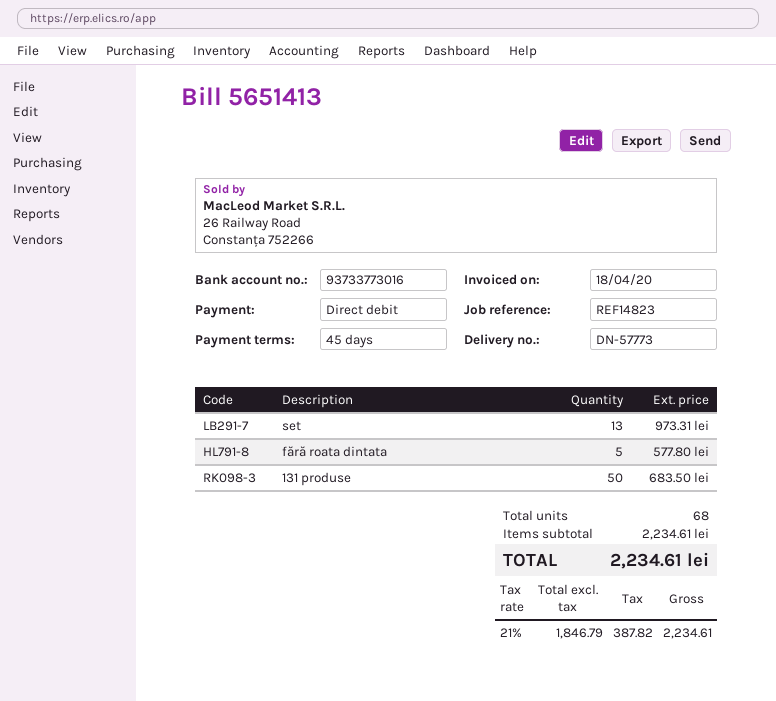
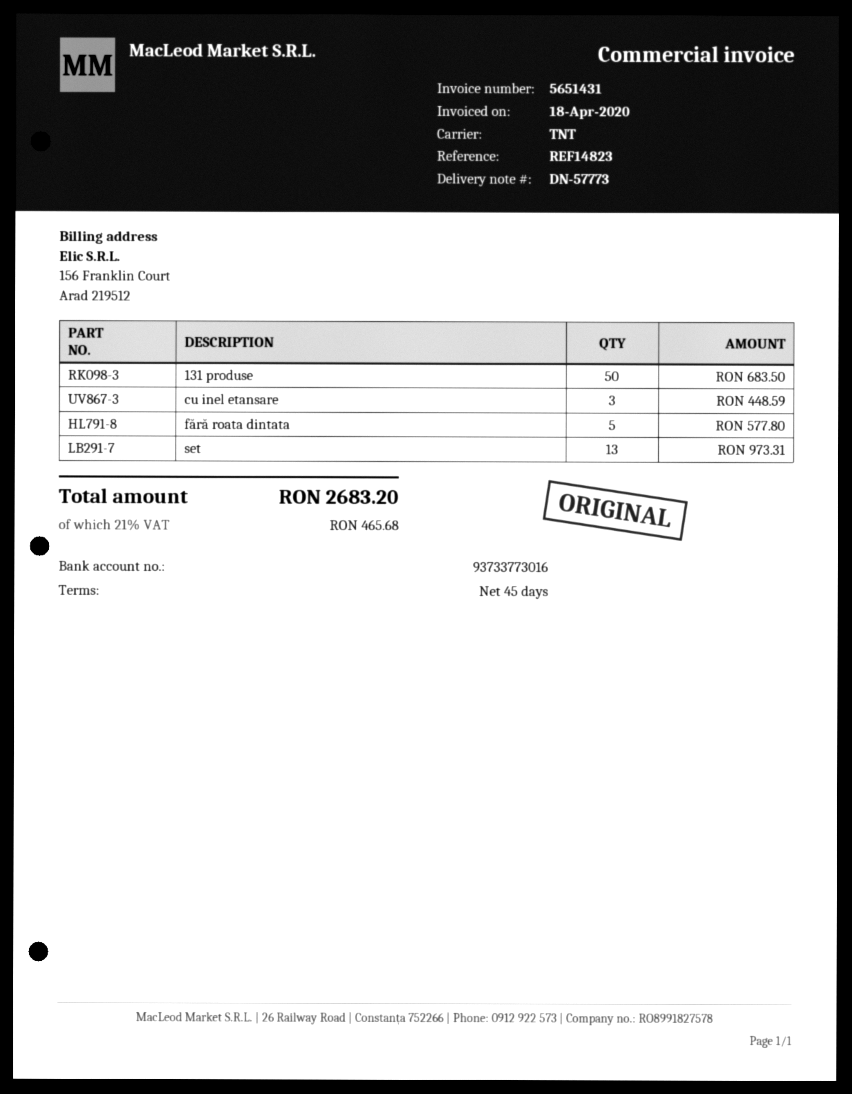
invoice number: 5651413 -> 5651431
cu inel etansare: none -> 3 for 448.59
tax: 21% = 387.82 -> 21% = 465.68
total: 2234.61 -> 2683.20

